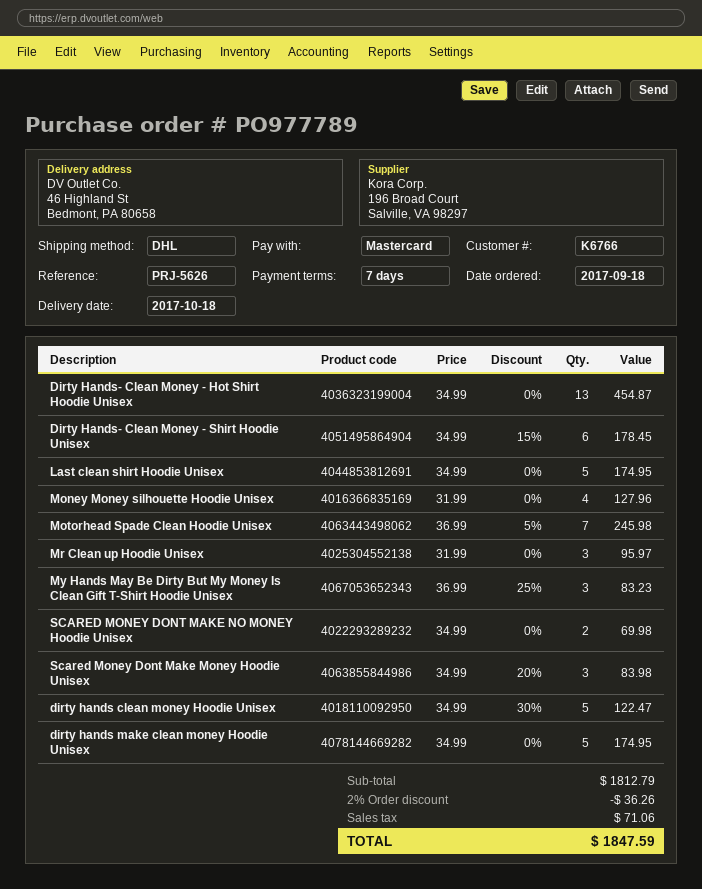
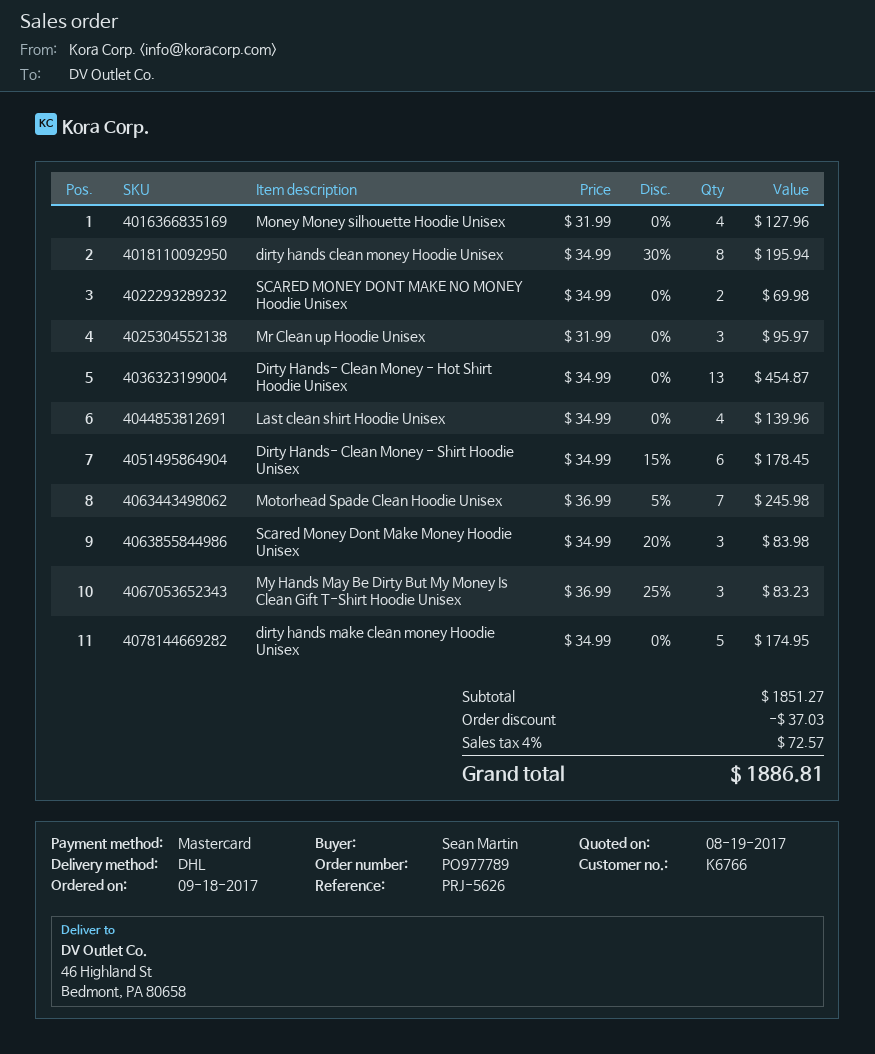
Last clean shirt Hoodie Unisex: 5 x 34.99 = 174.95 -> 4 x 34.99 = 139.96
dirty hands clean money Hoodie Unisex: 5 x 34.99 - 30% = 122.47 -> 8 x 34.99 - 30% = 195.94
subtotal: 1812.79 -> 1851.27
discount: 36.26 -> 37.03
tax: 71.06 -> 72.57
total: 1847.59 -> 1886.81

